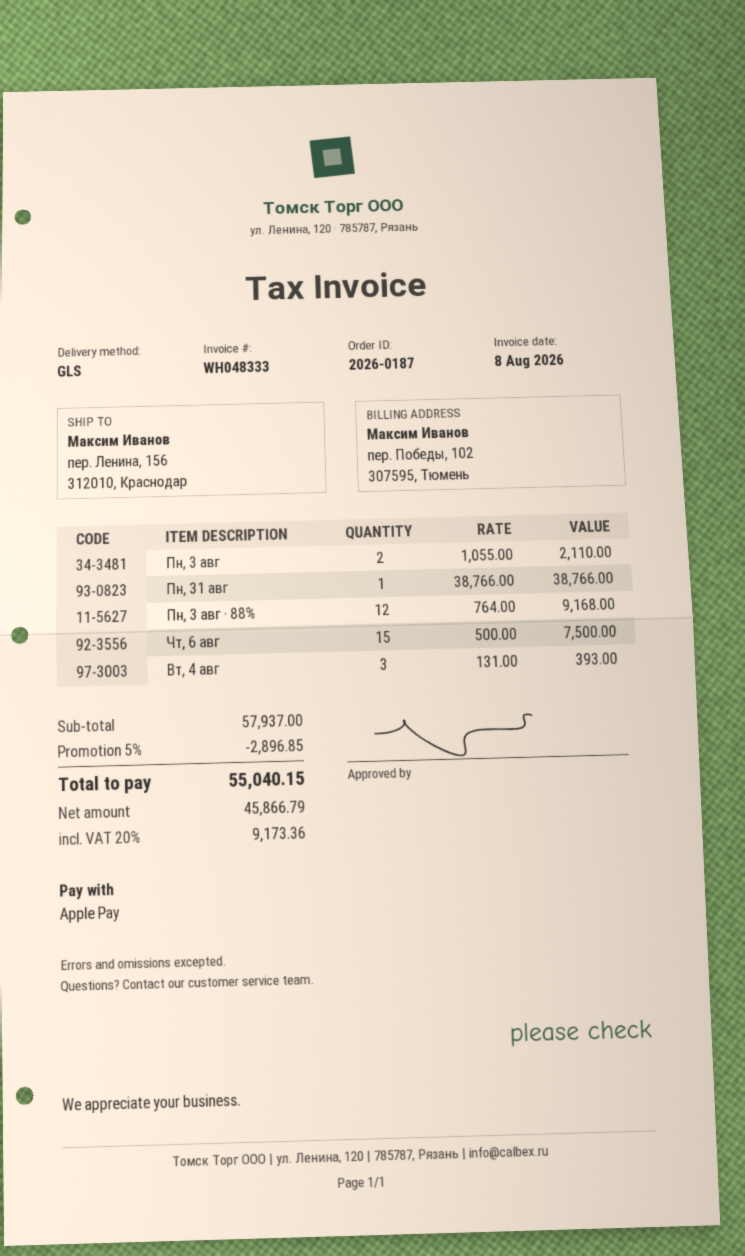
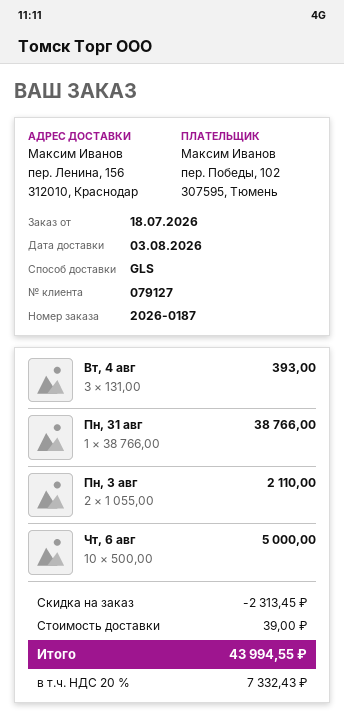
Пн, 3 авг · 88%: 12 x 764.00 = 9168.00 -> none
Чт, 6 авг: 15 x 500.00 = 7500.00 -> 10 x 500.00 = 5000.00
discount: 2896.85 -> 2313.45
shipping: none -> 39.00
tax: 20% = 9173.36 -> 20% = 7332.43
total: 55040.15 -> 43994.55

